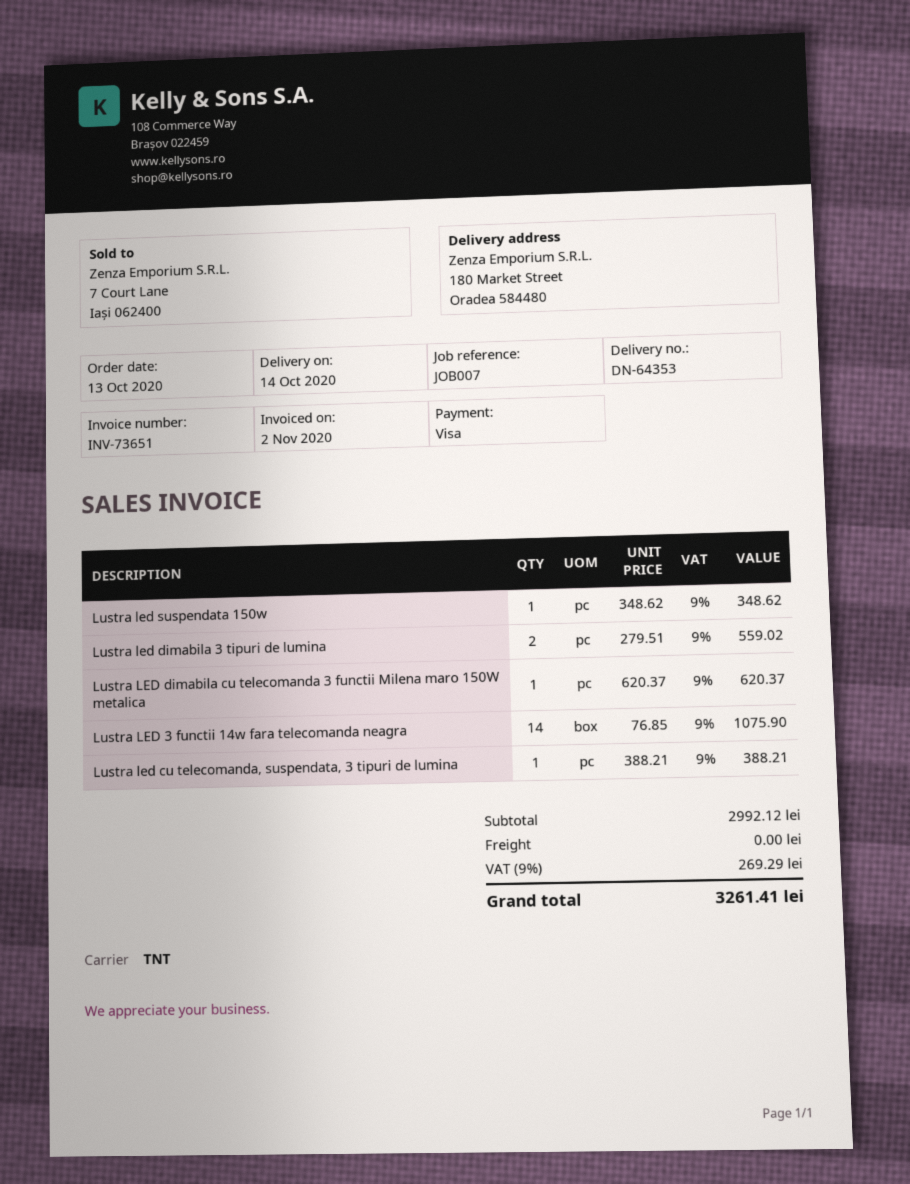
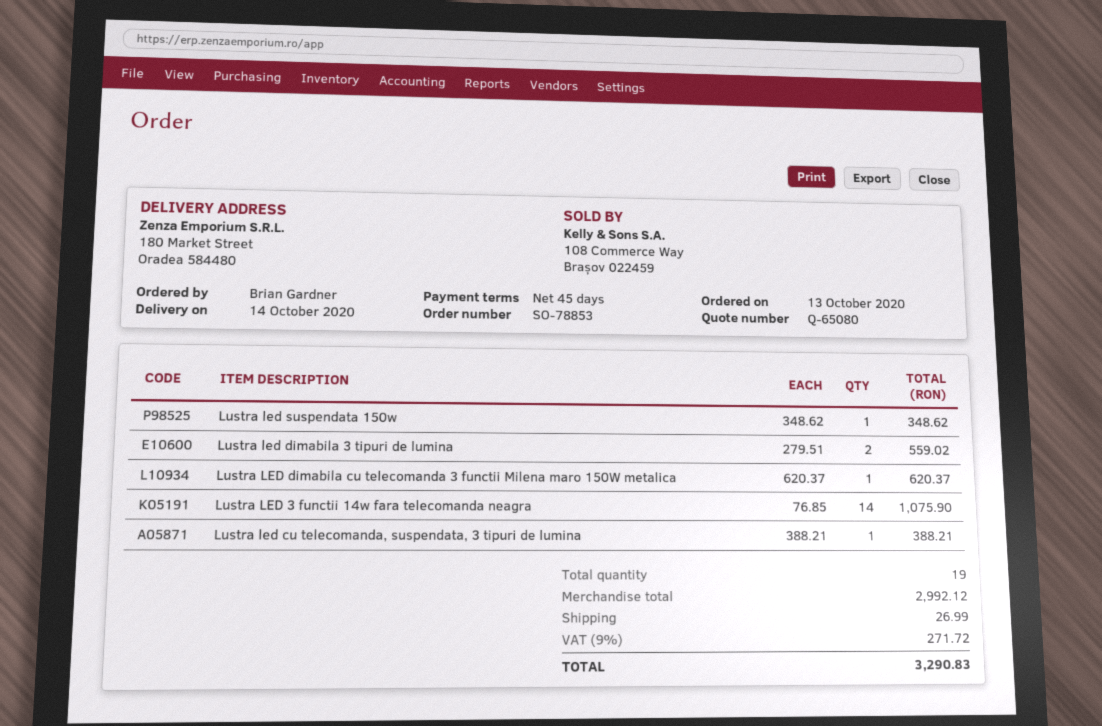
shipping: 0.00 -> 26.99
tax: 9% = 269.29 -> 9% = 271.72
total: 3261.41 -> 3290.83

